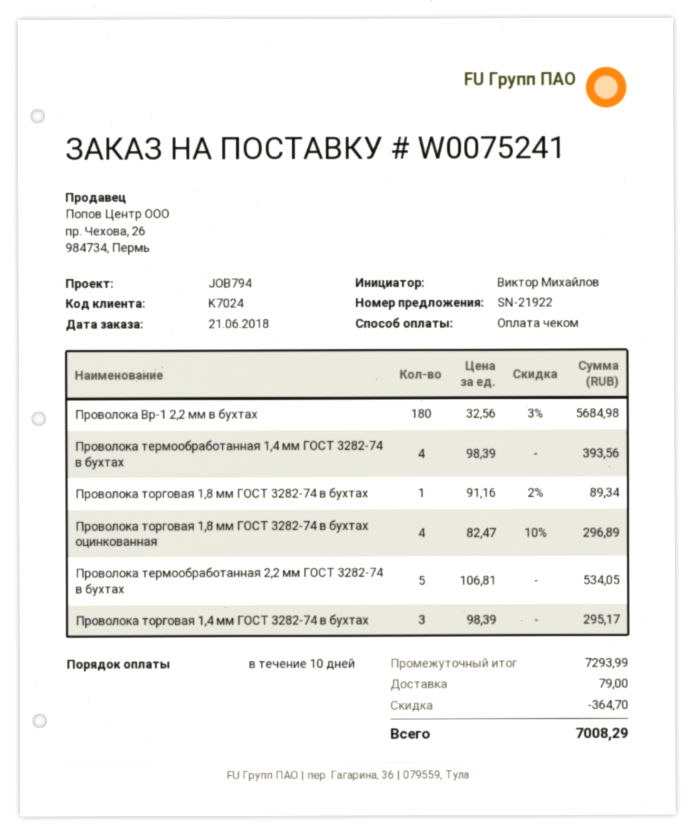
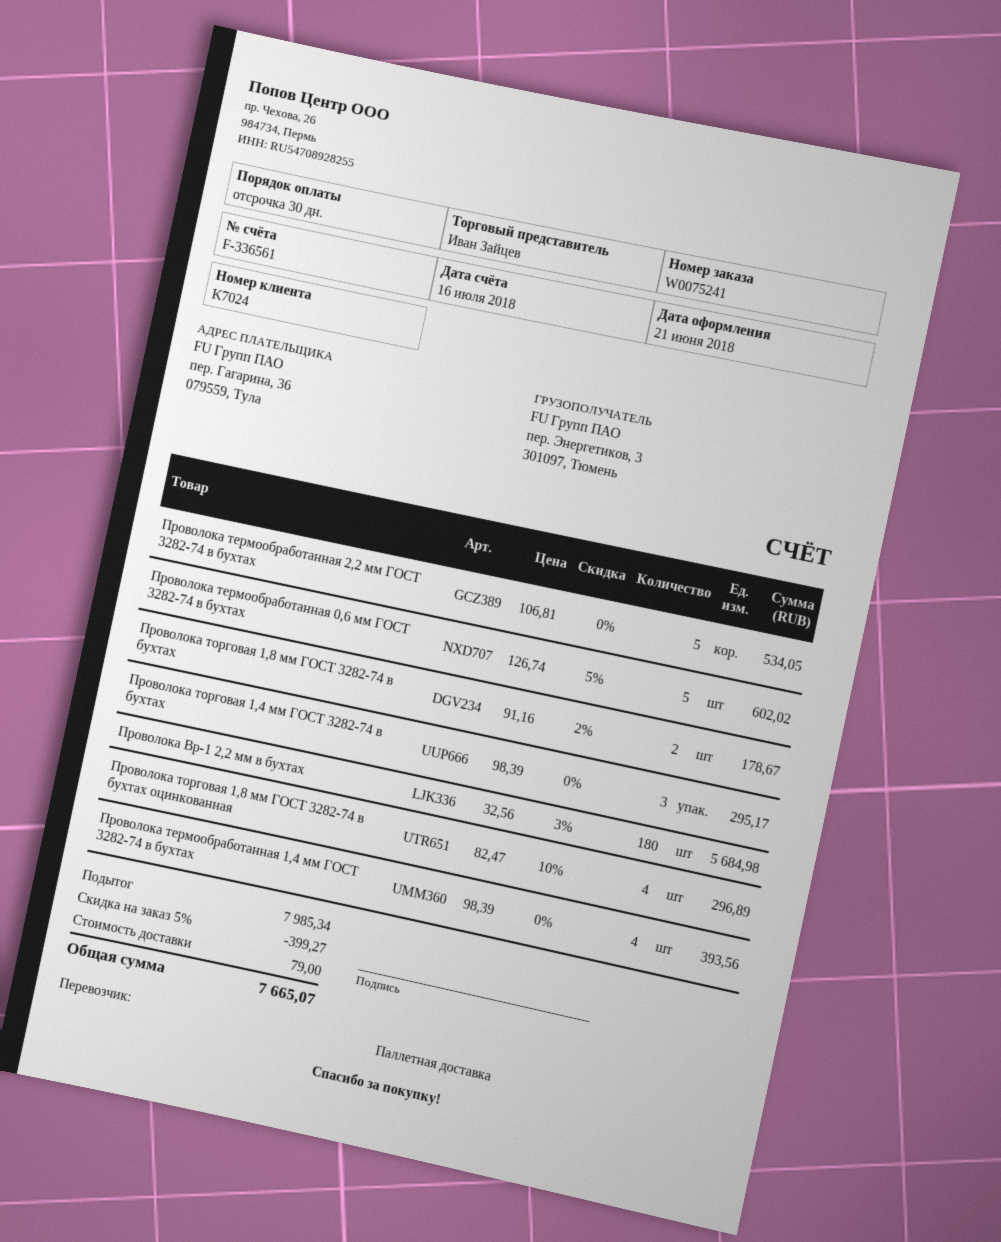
payment terms: 10 days -> 30 days
Проволока торговая 1,8 мм ГОСТ 3282-74 в бухтах: 1 x 91.16 - 2% = 89.34 -> 2 x 91.16 - 2% = 178.67
Проволока термообработанная 0,6 мм ГОСТ 3282-74 в бухтах: none -> 5 x 126.74 - 5% = 602.02
subtotal: 7293.99 -> 7985.34
discount: 364.70 -> 399.27
total: 7008.29 -> 7665.07

